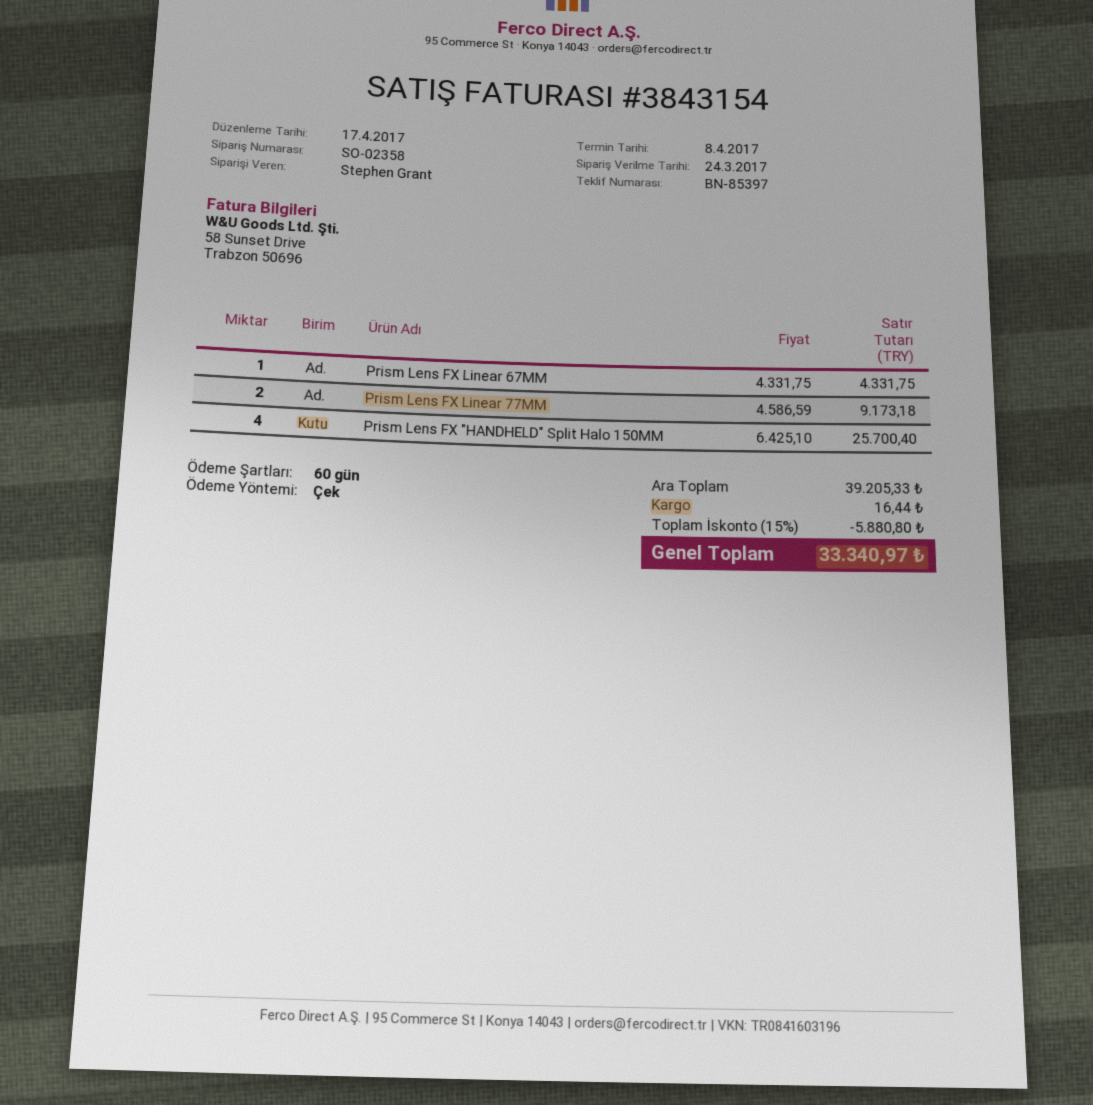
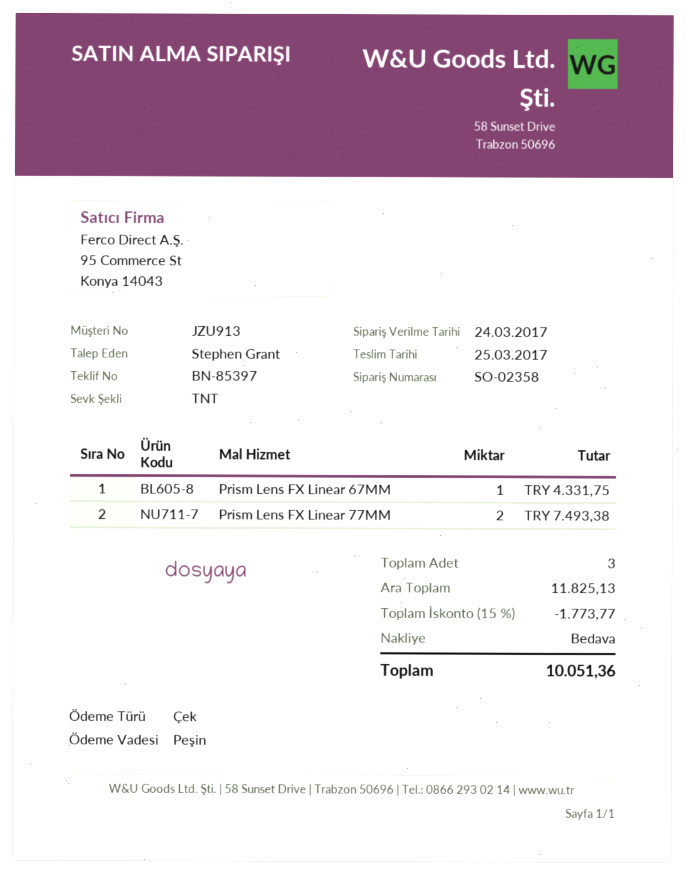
delivery date: 2017-04-08 -> 2017-03-25
payment terms: 60 days -> on receipt
Prism Lens FX Linear 77MM: 2 for 9173.18 -> 2 for 7493.38
Prism Lens FX "HANDHELD" Split Halo 150MM: 4 for 25700.40 -> none
subtotal: 39205.33 -> 11825.13
discount: 15% = 5880.80 -> 15% = 1773.77
shipping: 16.44 -> 0.00
total: 33340.97 -> 10051.36

